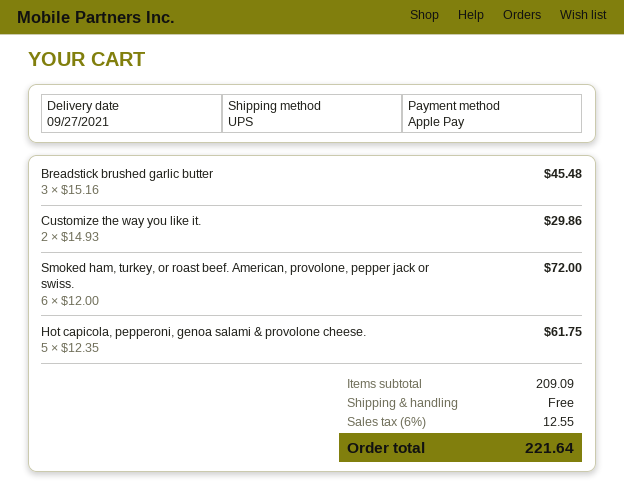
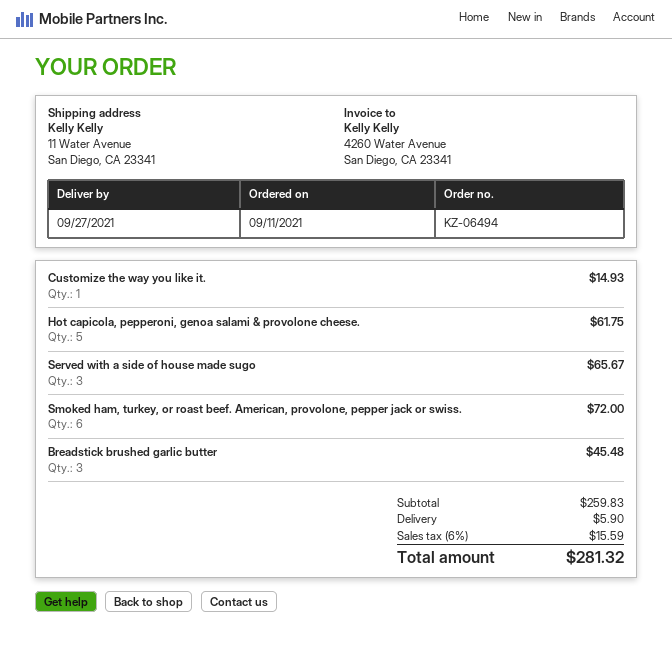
Customize the way you like it.: 2 for 29.86 -> 1 for 14.93
Served with a side of house made sugo: none -> 3 for 65.67
subtotal: 209.09 -> 259.83
shipping: 0.00 -> 5.90
tax: 6% = 12.55 -> 6% = 15.59
total: 221.64 -> 281.32

